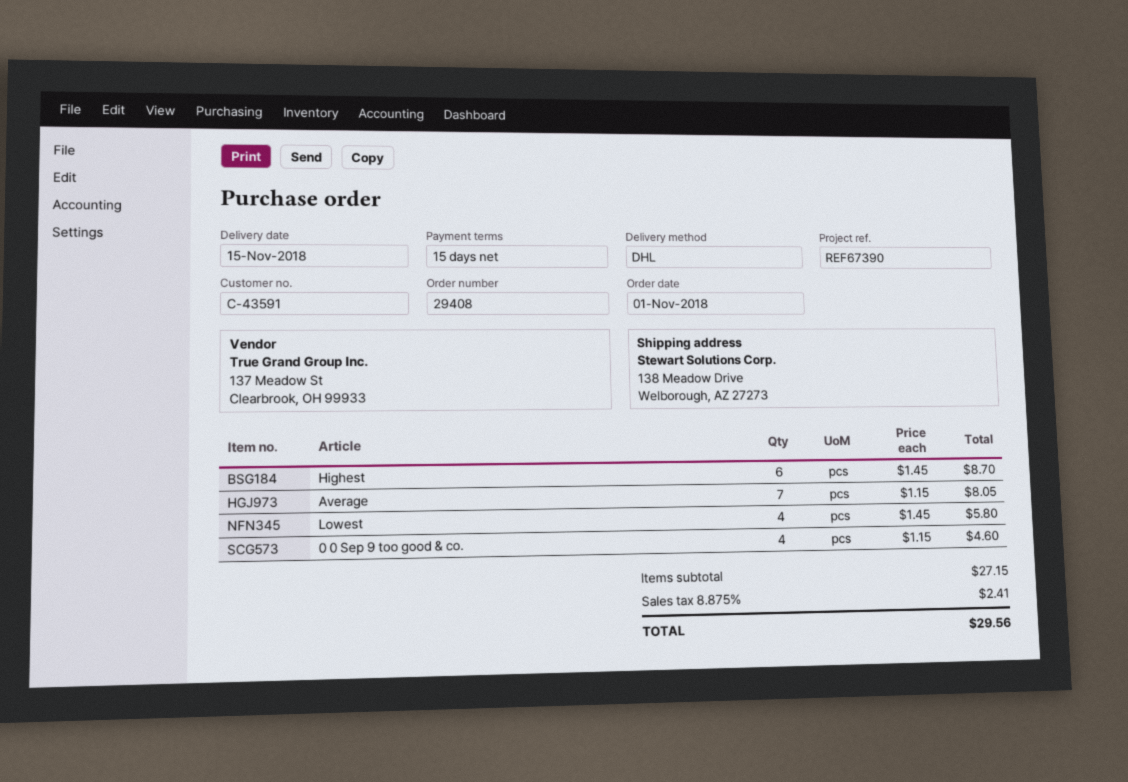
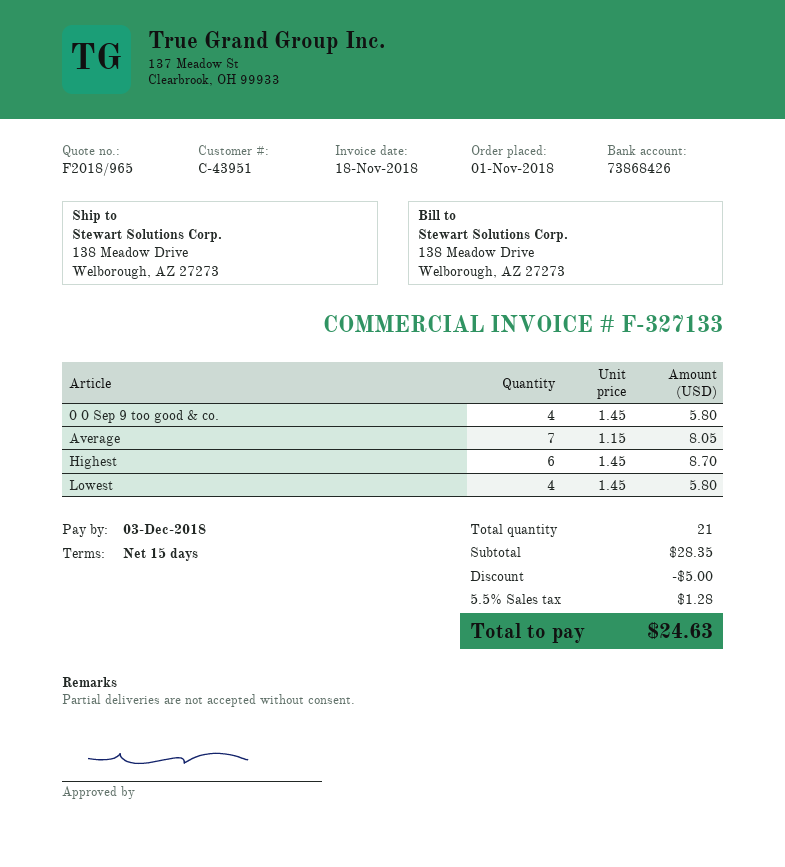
customer number: C-43591 -> C-43951
0 0 Sep 9 too good & co.: 4 x 1.15 = 4.60 -> 4 x 1.45 = 5.80
subtotal: 27.15 -> 28.35
discount: none -> 5.00
tax: 8.875% = 2.41 -> 5.5% = 1.28
total: 29.56 -> 24.63

